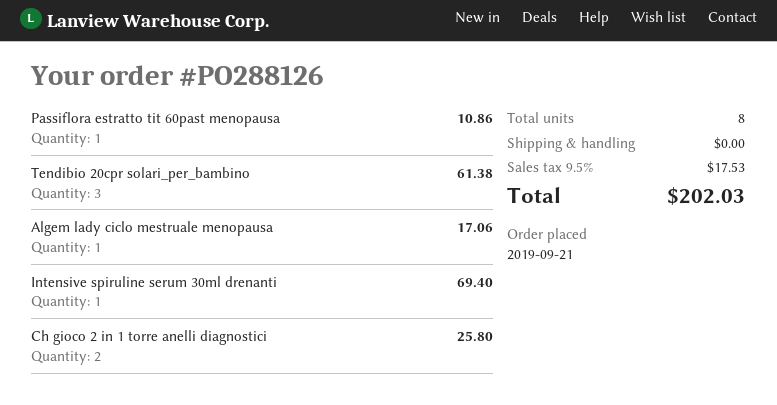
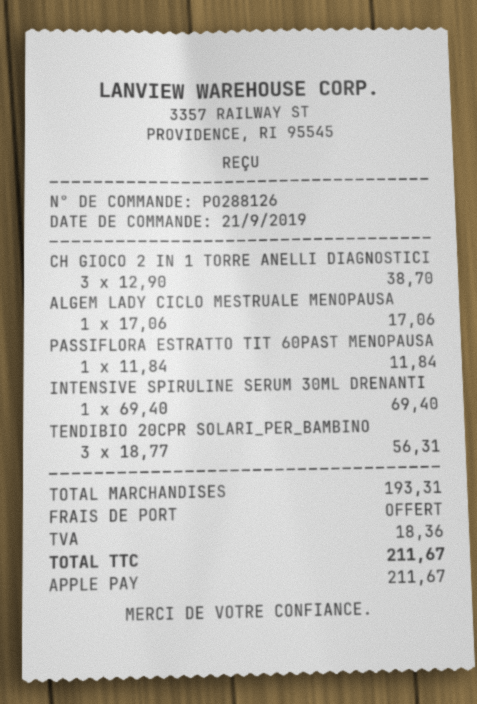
Passiflora estratto tit 60past menopausa: 1 for 10.86 -> 1 for 11.84
Tendibio 20cpr solari_per_bambino: 3 for 61.38 -> 3 for 56.31
Ch gioco 2 in 1 torre anelli diagnostici: 2 for 25.80 -> 3 for 38.70
tax: 17.53 -> 18.36
total: 202.03 -> 211.67

